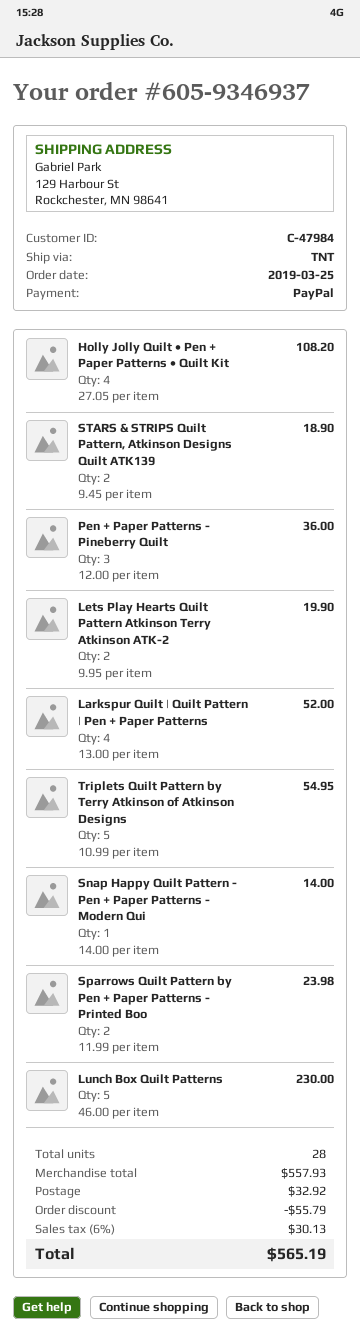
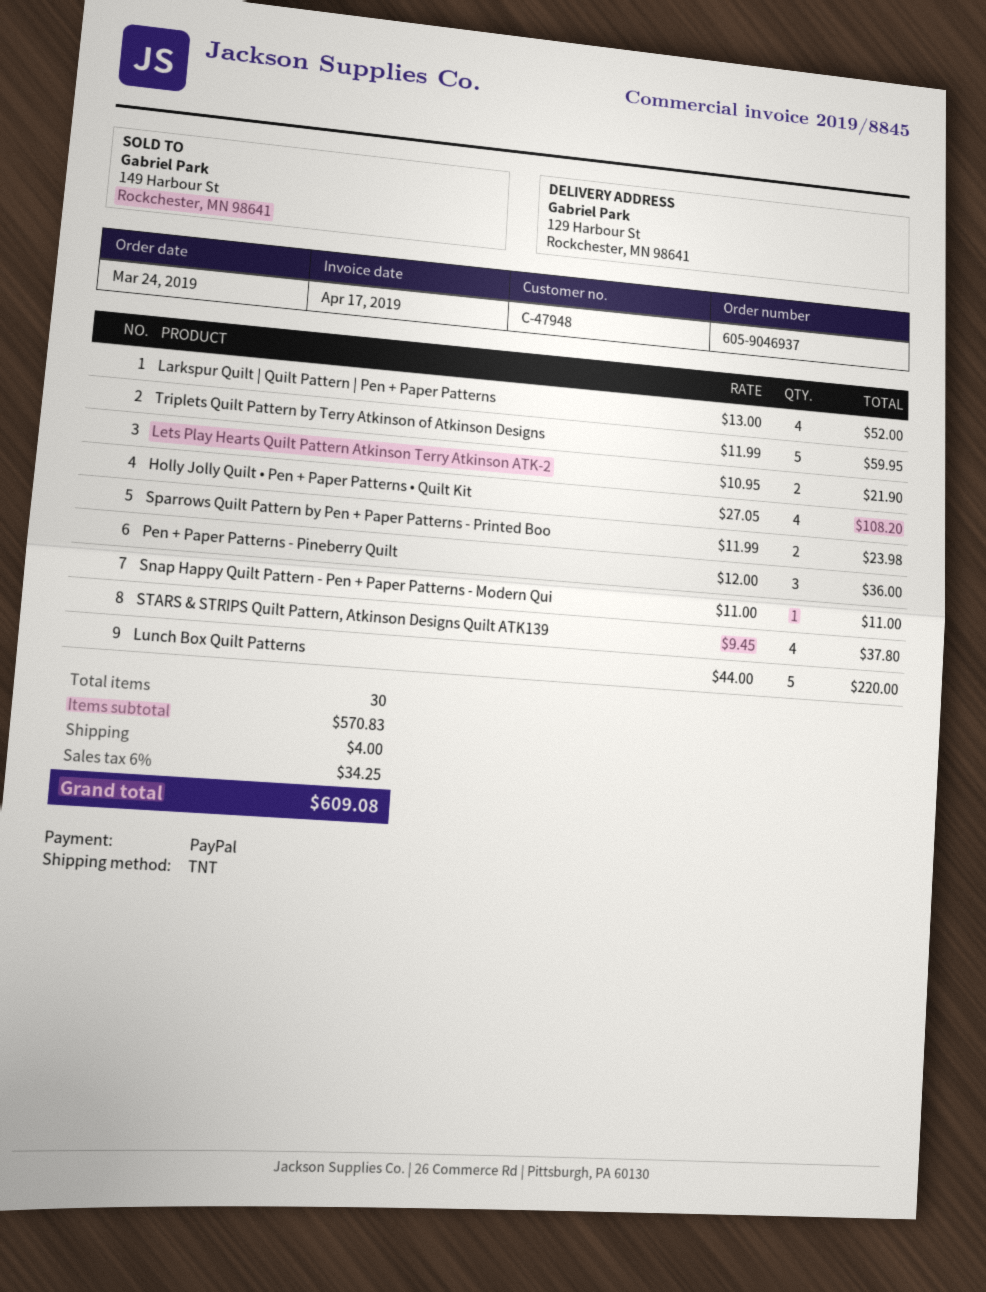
order number: 605-9346937 -> 605-9046937
order date: 2019-03-25 -> 2019-03-24
customer number: C-47984 -> C-47948
STARS & STRIPS Quilt Pattern, Atkinson Designs Quilt ATK139: 2 x 9.45 = 18.90 -> 4 x 9.45 = 37.80
Lets Play Hearts Quilt Pattern Atkinson Terry Atkinson ATK-2: 2 x 9.95 = 19.90 -> 2 x 10.95 = 21.90
Triplets Quilt Pattern by Terry Atkinson of Atkinson Designs: 5 x 10.99 = 54.95 -> 5 x 11.99 = 59.95
Snap Happy Quilt Pattern - Pen + Paper Patterns - Modern Qui: 1 x 14.00 = 14.00 -> 1 x 11.00 = 11.00
Lunch Box Quilt Patterns: 5 x 46.00 = 230.00 -> 5 x 44.00 = 220.00
total quantity: 28 -> 30
subtotal: 557.93 -> 570.83
discount: 55.79 -> none
shipping: 32.92 -> 4.00
tax: 6% = 30.13 -> 6% = 34.25
total: 565.19 -> 609.08

